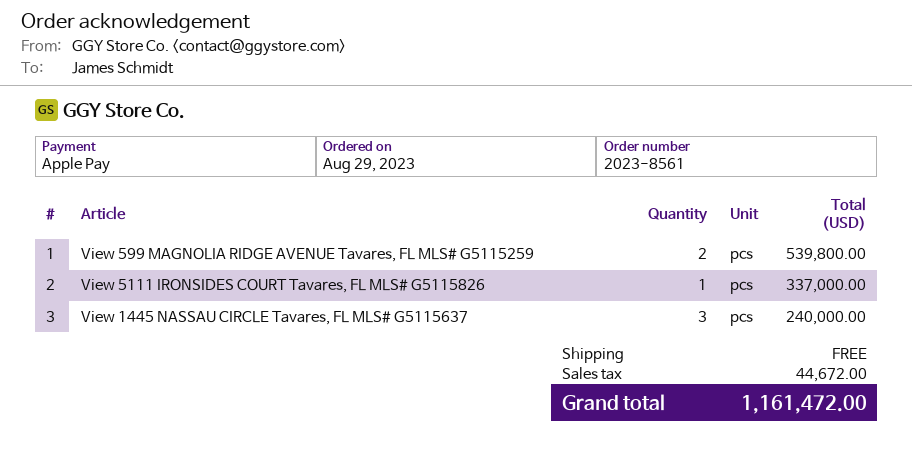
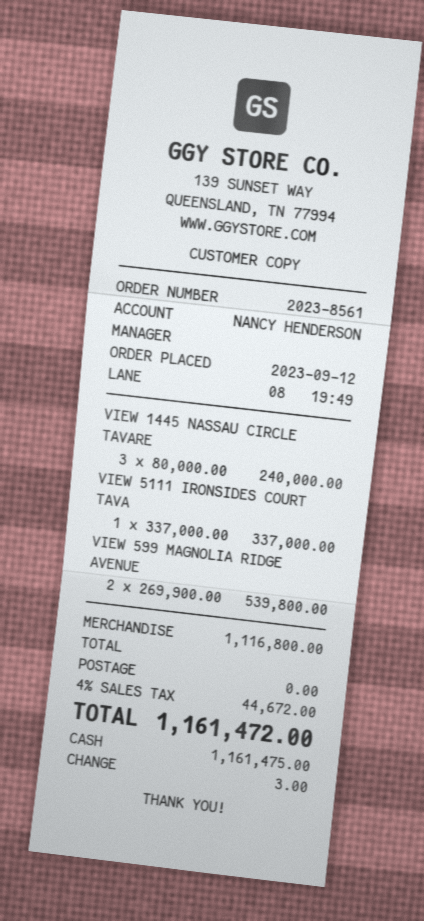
order date: 2023-08-29 -> 2023-09-12
payment method: Apple Pay -> cash

